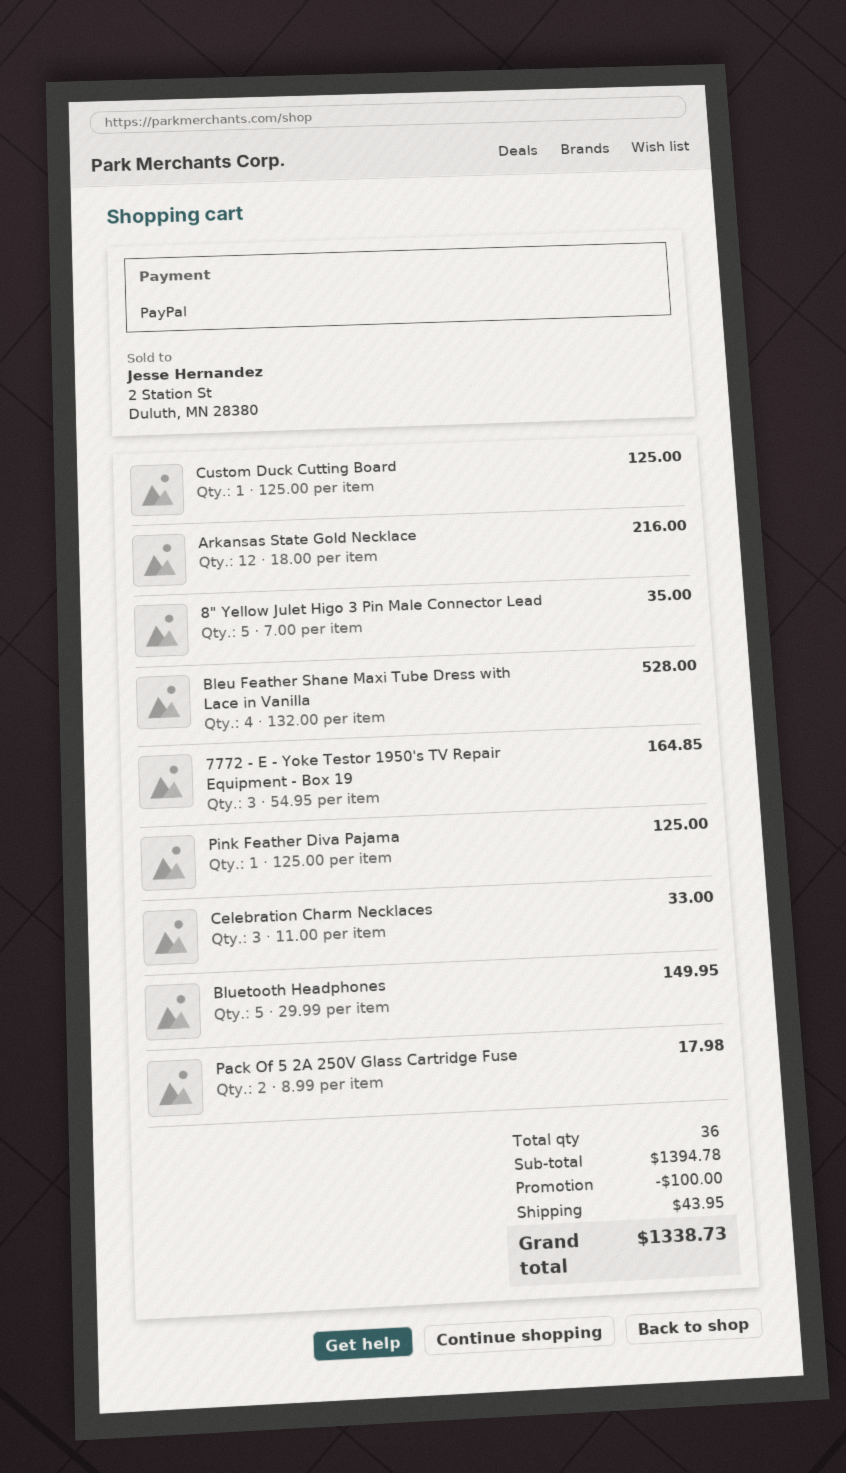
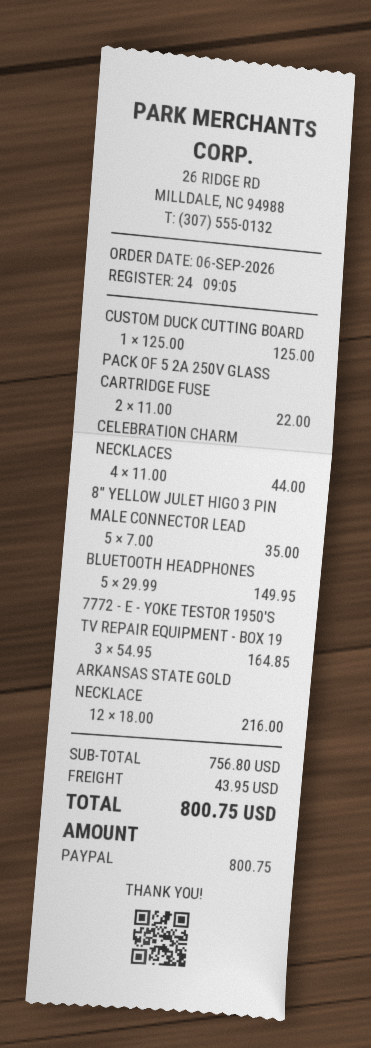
Bleu Feather Shane Maxi Tube Dress with Lace in Vanilla: 4 x 132.00 = 528.00 -> none
Pink Feather Diva Pajama: 1 x 125.00 = 125.00 -> none
Celebration Charm Necklaces: 3 x 11.00 = 33.00 -> 4 x 11.00 = 44.00
Pack Of 5 2A 250V Glass Cartridge Fuse: 2 x 8.99 = 17.98 -> 2 x 11.00 = 22.00
subtotal: 1394.78 -> 756.80
discount: 100.00 -> none
total: 1338.73 -> 800.75

